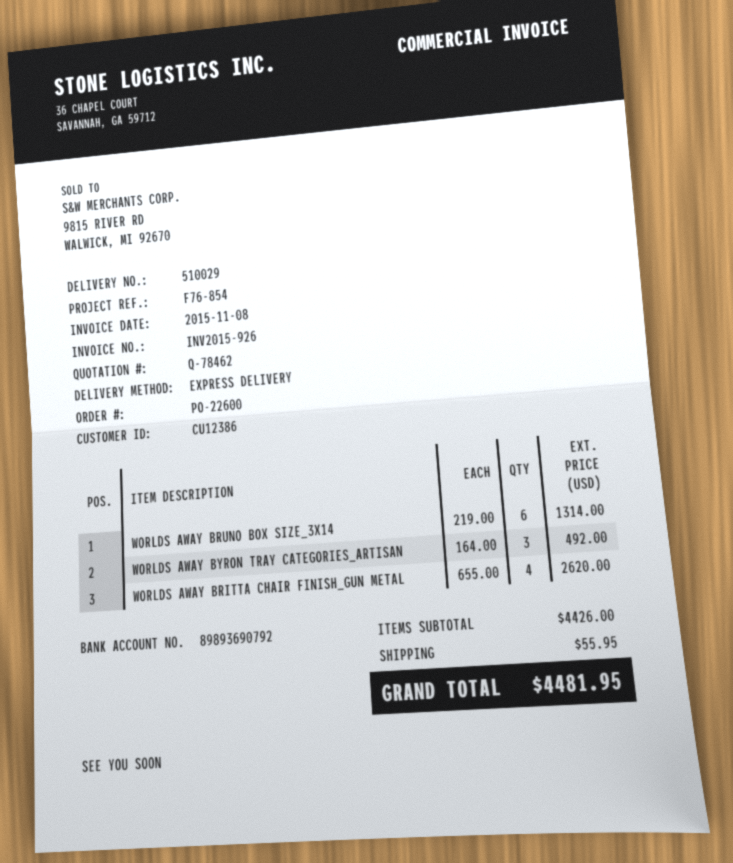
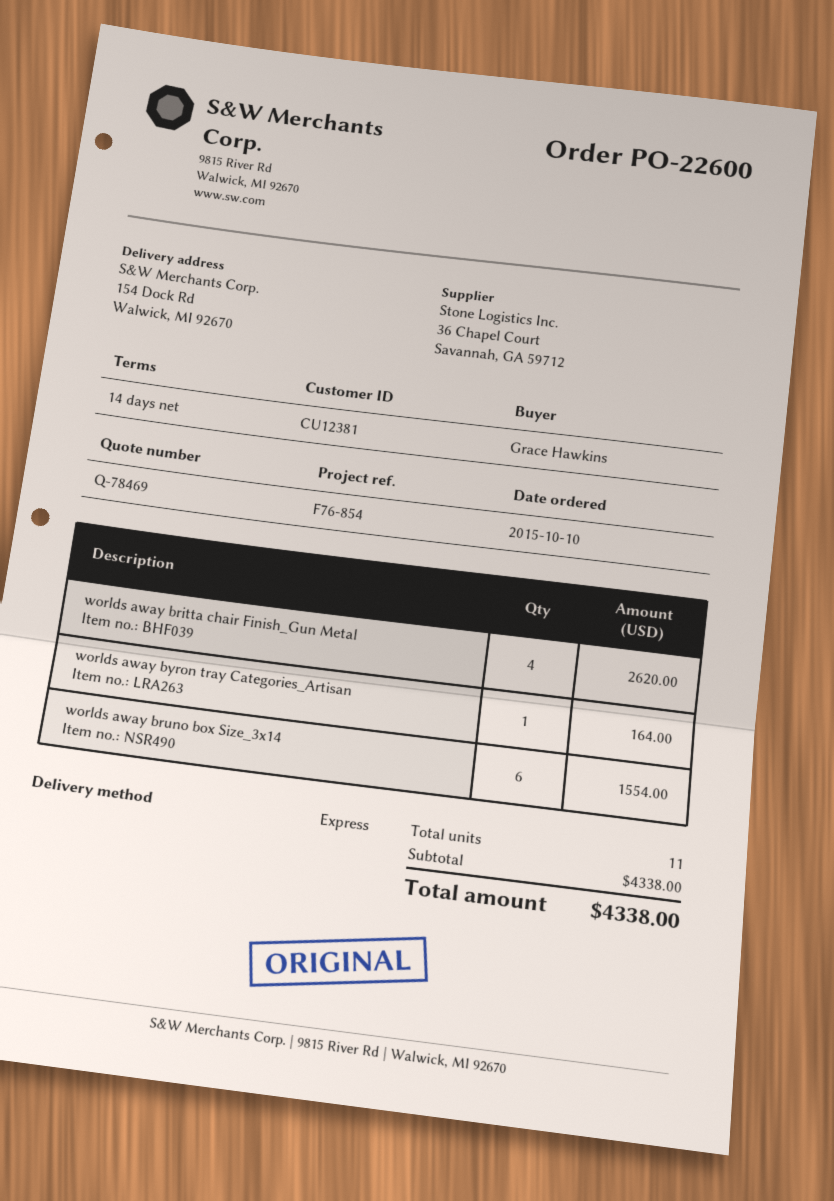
quote number: Q-78462 -> Q-78469
customer number: CU12386 -> CU12381
WORLDS AWAY BRUNO BOX SIZE_3X14: 6 for 1314.00 -> 6 for 1554.00
WORLDS AWAY BYRON TRAY CATEGORIES_ARTISAN: 3 for 492.00 -> 1 for 164.00
subtotal: 4426.00 -> 4338.00
shipping: 55.95 -> none
total: 4481.95 -> 4338.00

